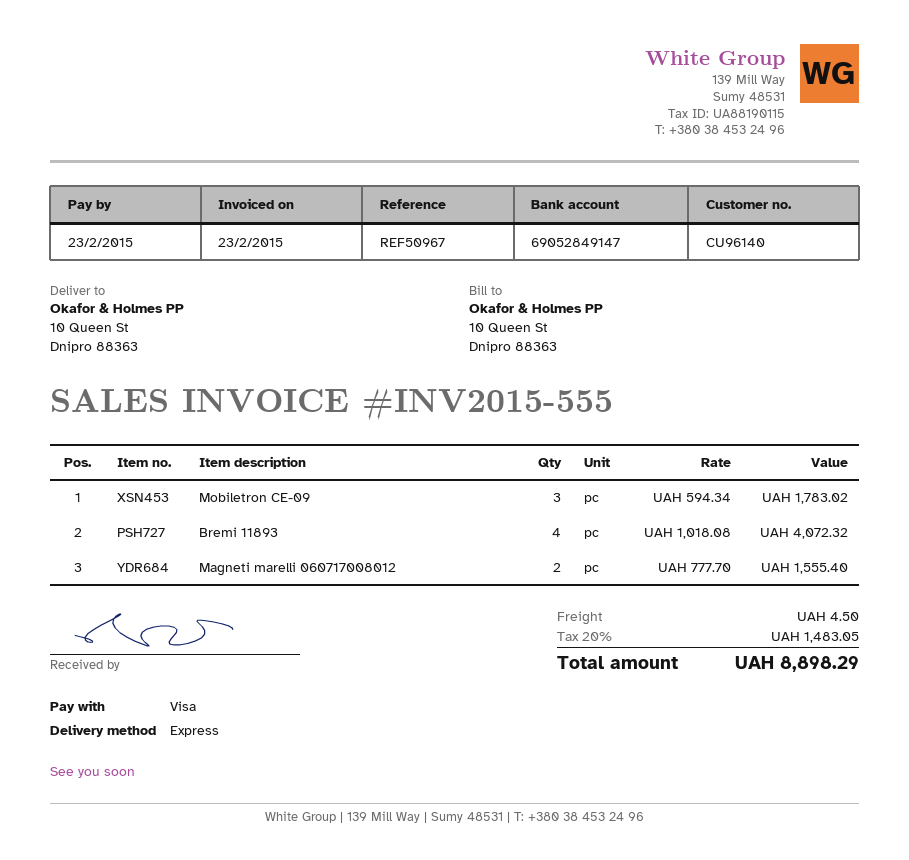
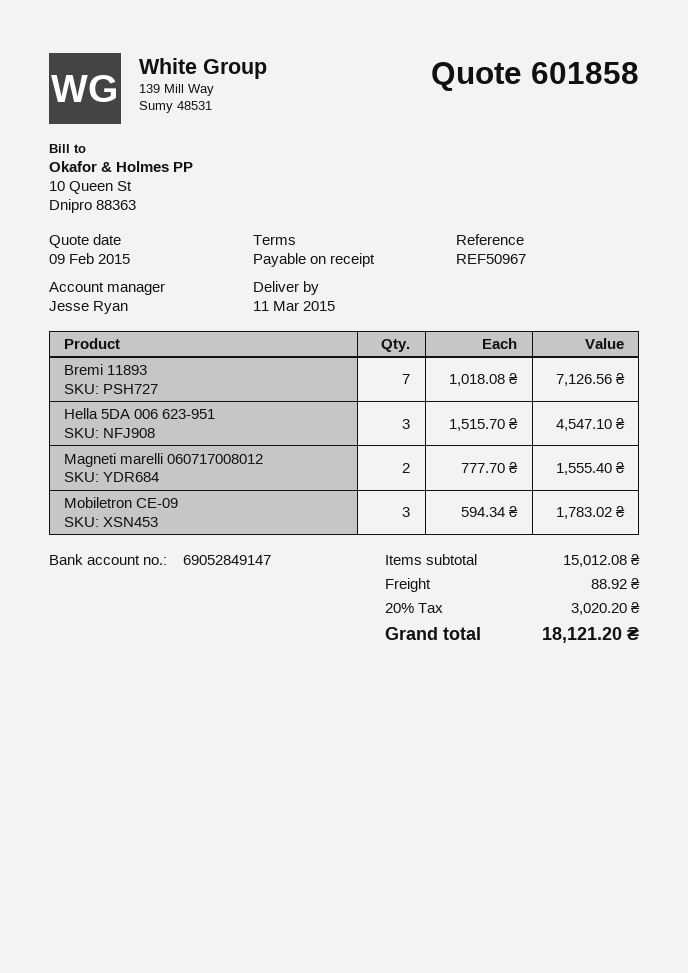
Bremi 11893: 4 x 1018.08 = 4072.32 -> 7 x 1018.08 = 7126.56
Hella 5DA 006 623-951: none -> 3 x 1515.70 = 4547.10
shipping: 4.50 -> 88.92
tax: 20% = 1483.05 -> 20% = 3020.20
total: 8898.29 -> 18121.20

